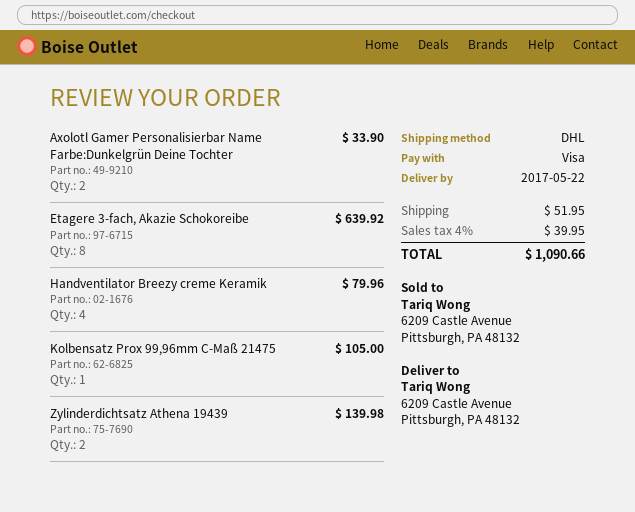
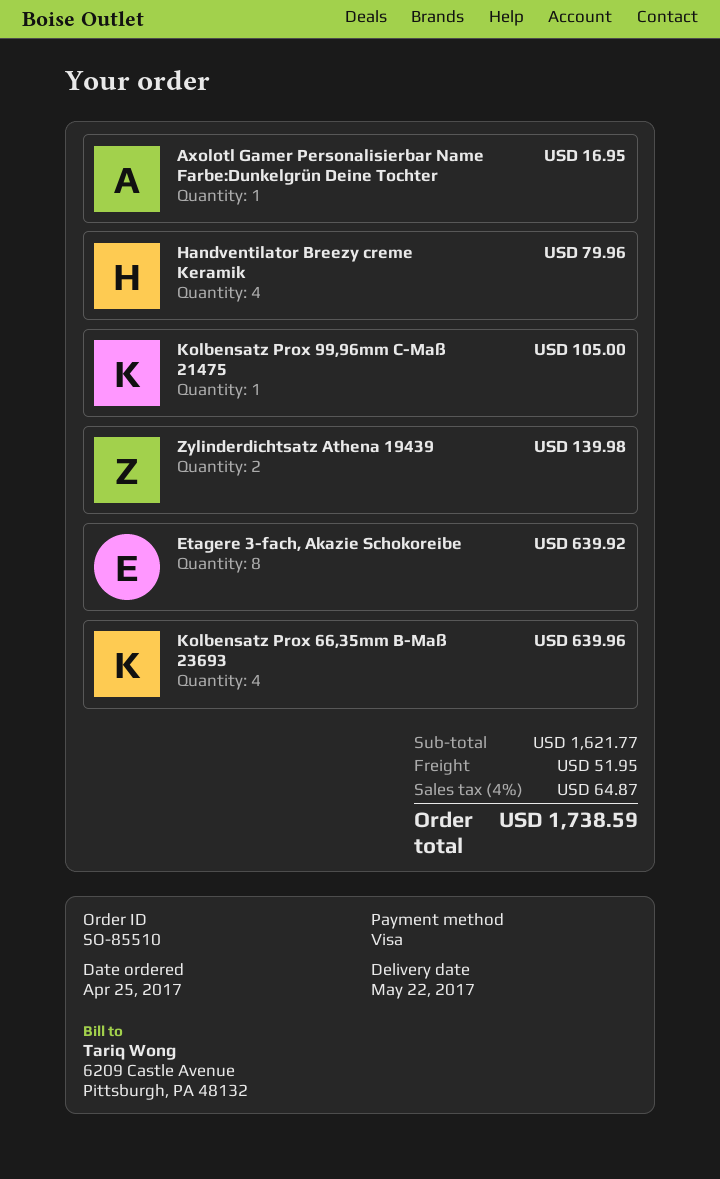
Axolotl Gamer Personalisierbar Name Farbe:Dunkelgrün Deine Tochter: 2 for 33.90 -> 1 for 16.95
Kolbensatz Prox 66,35mm B-Maß 23693: none -> 4 for 639.96
tax: 4% = 39.95 -> 4% = 64.87
total: 1090.66 -> 1738.59

